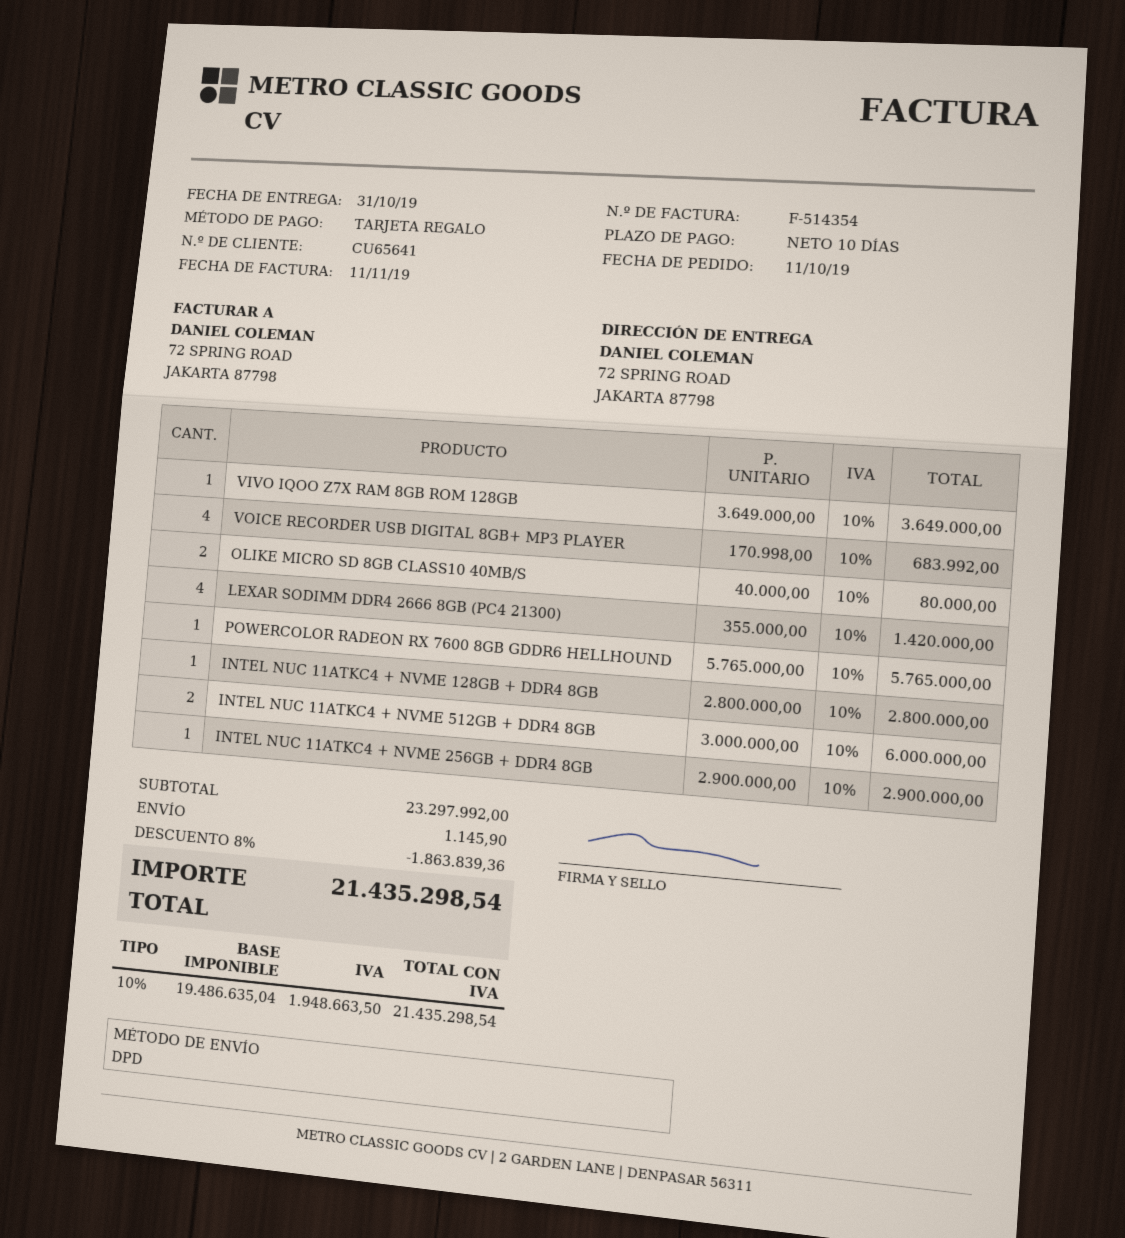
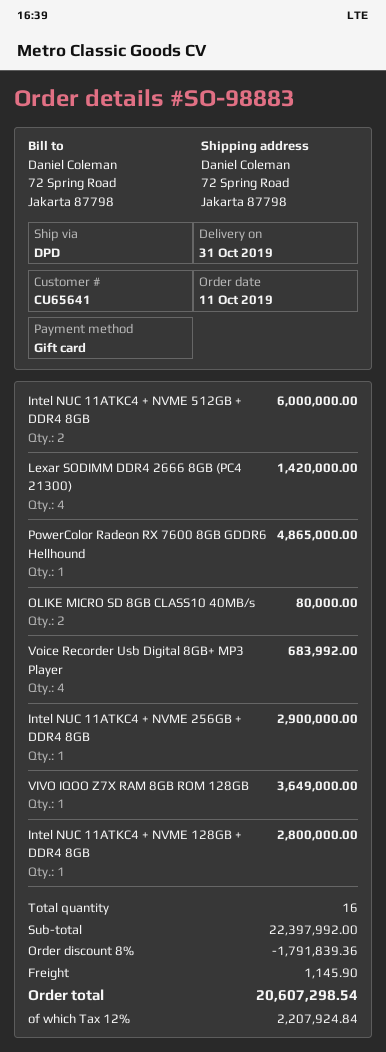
POWERCOLOR RADEON RX 7600 8GB GDDR6 HELLHOUND: 1 for 5765000.00 -> 1 for 4865000.00
subtotal: 23297992.00 -> 22397992.00
discount: 8% = 1863839.36 -> 8% = 1791839.36
tax: 10% = 1948663.50 -> 12% = 2207924.84
total: 21435298.54 -> 20607298.54

